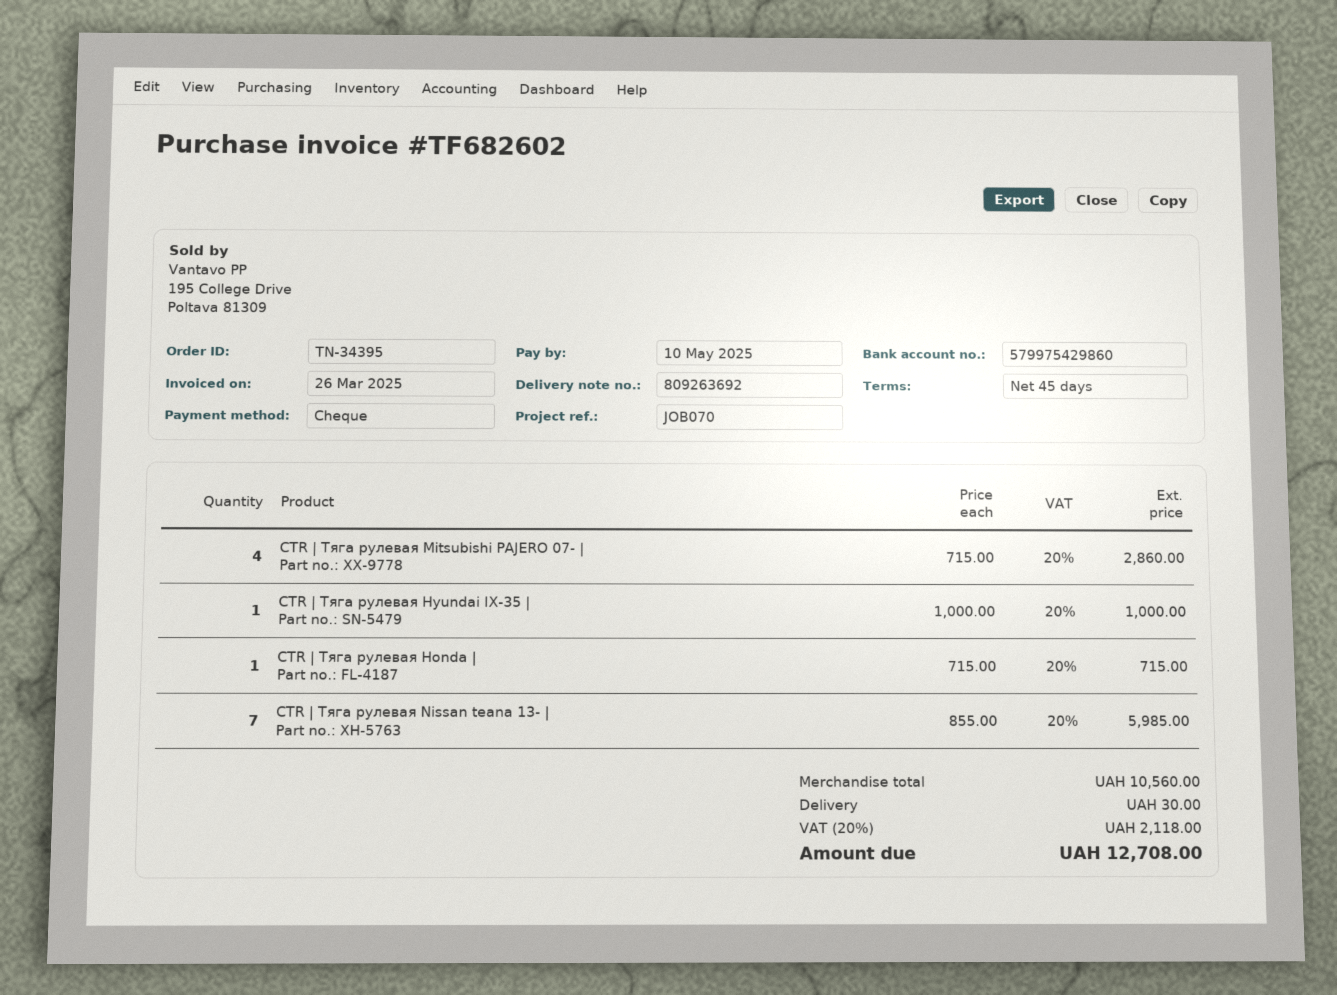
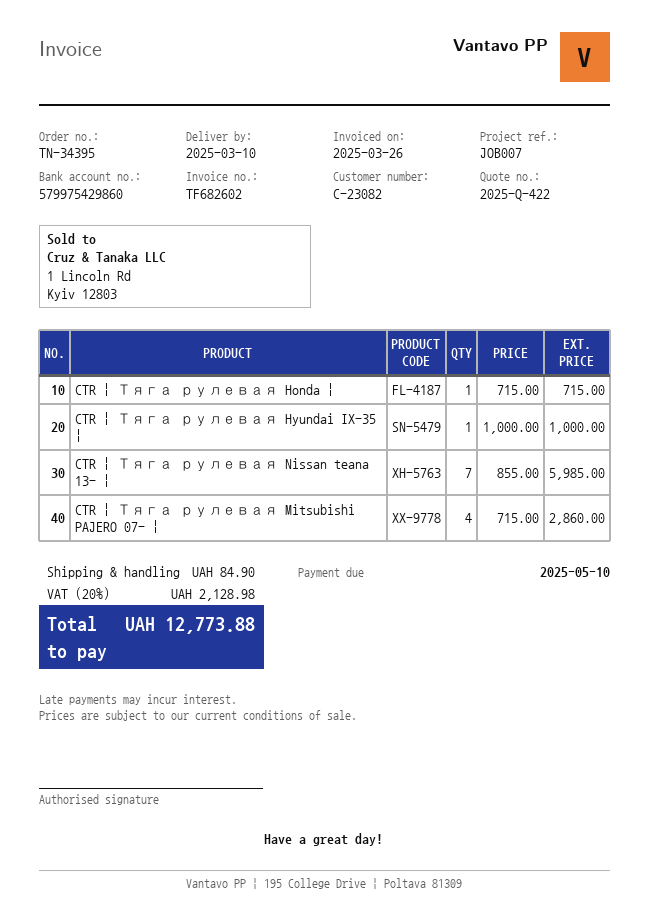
reference: JOB070 -> JOB007
shipping: 30.00 -> 84.90
tax: 20% = 2118.00 -> 20% = 2128.98
total: 12708.00 -> 12773.88

